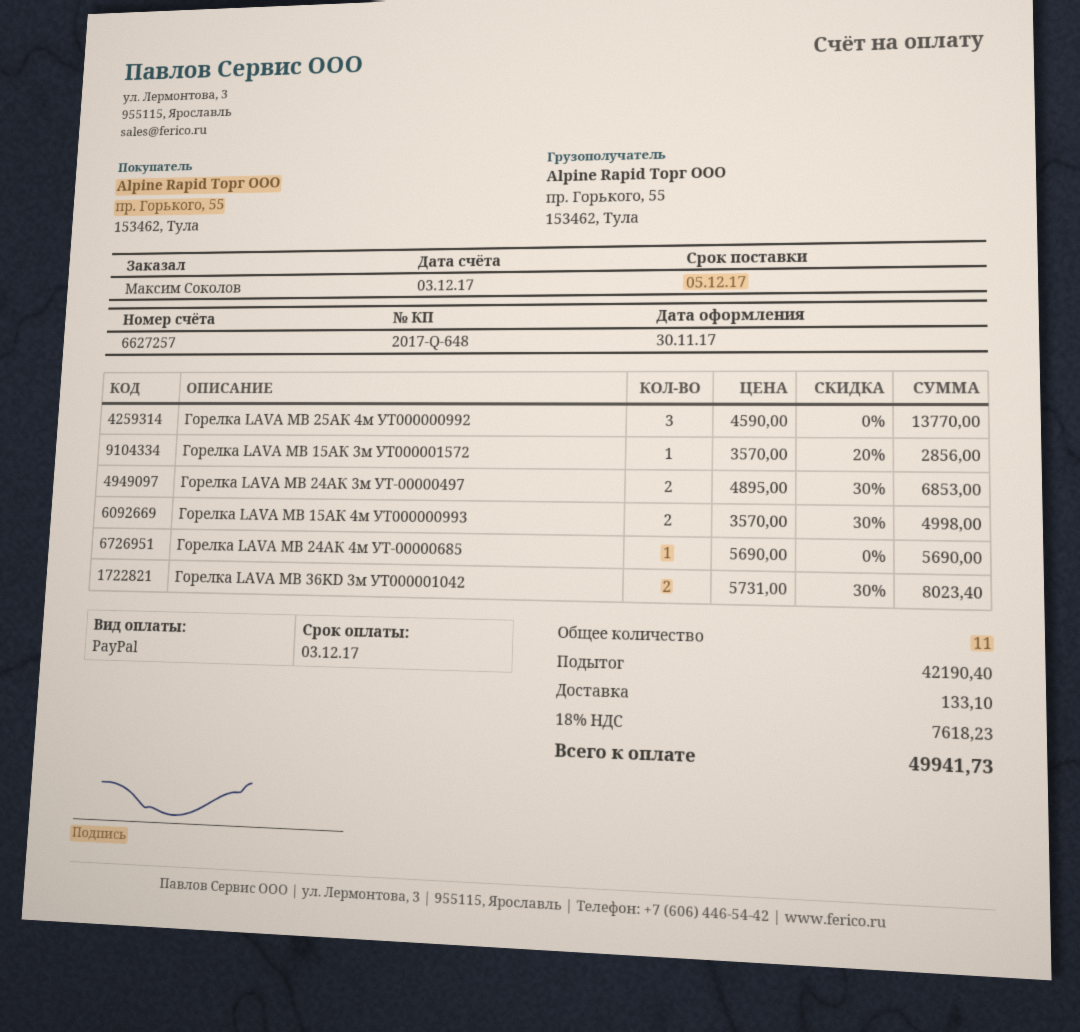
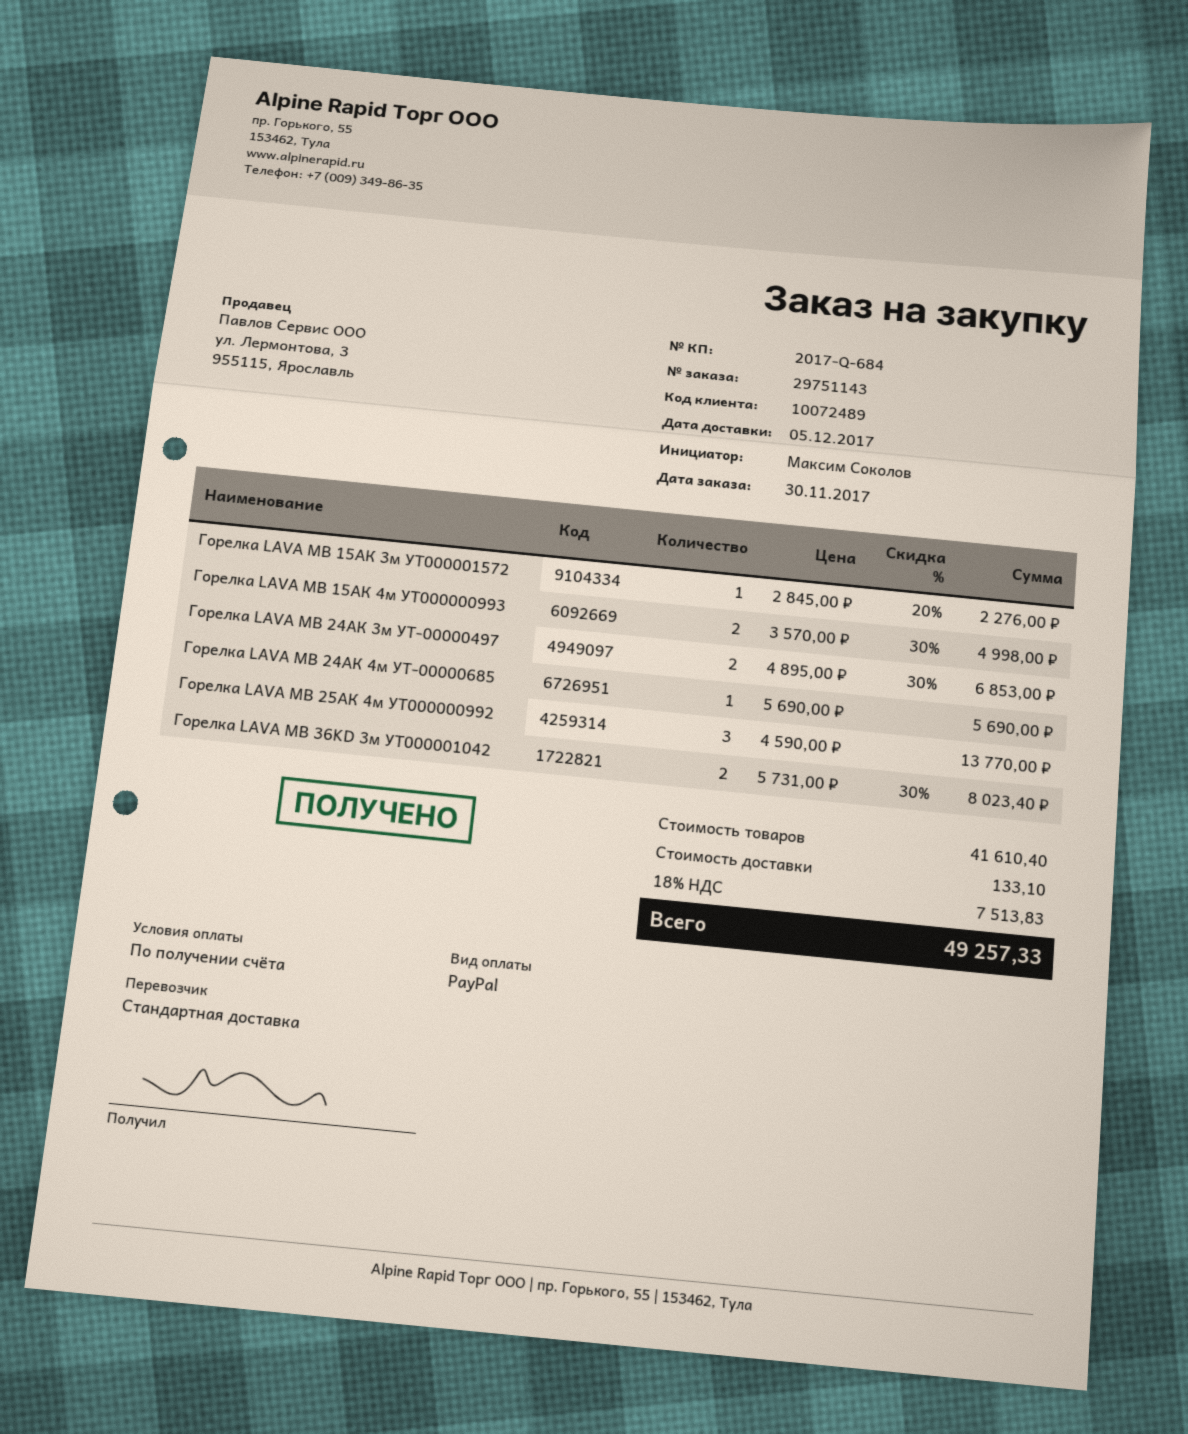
quote number: 2017-Q-648 -> 2017-Q-684
Горелка LAVA МВ 15АК 3м УТ000001572: 1 x 3570.00 - 20% = 2856.00 -> 1 x 2845.00 - 20% = 2276.00
subtotal: 42190.40 -> 41610.40
tax: 18% = 7618.23 -> 18% = 7513.83
total: 49941.73 -> 49257.33

